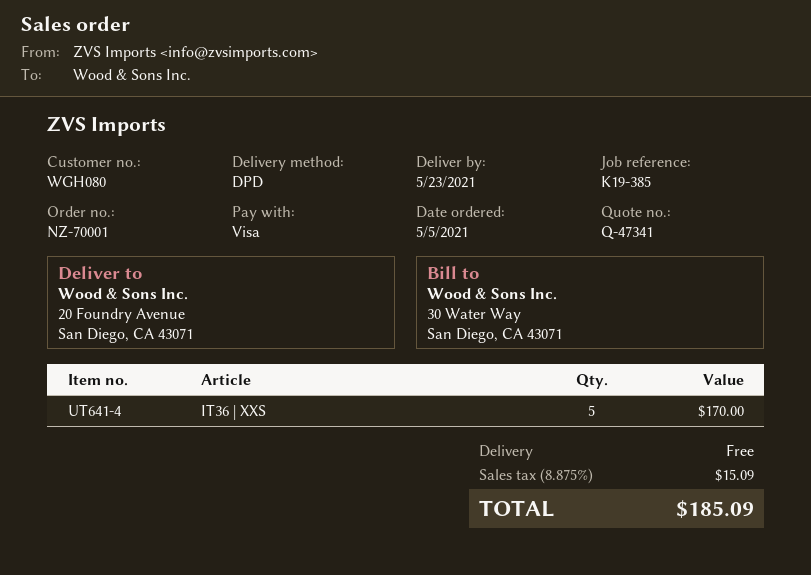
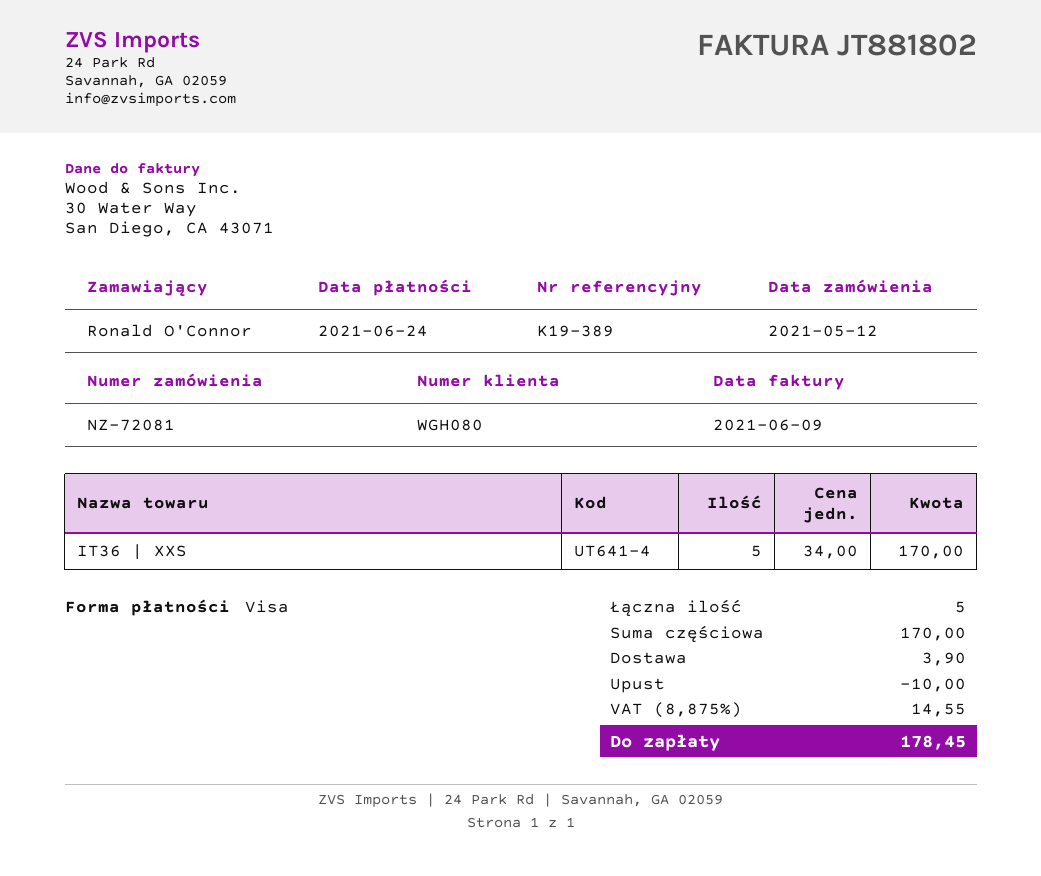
order number: NZ-70001 -> NZ-72081
order date: 2021-05-05 -> 2021-05-12
reference: K19-385 -> K19-389
discount: none -> 10.00
shipping: 0.00 -> 3.90
tax: 8.875% = 15.09 -> 8.875% = 14.55
total: 185.09 -> 178.45

